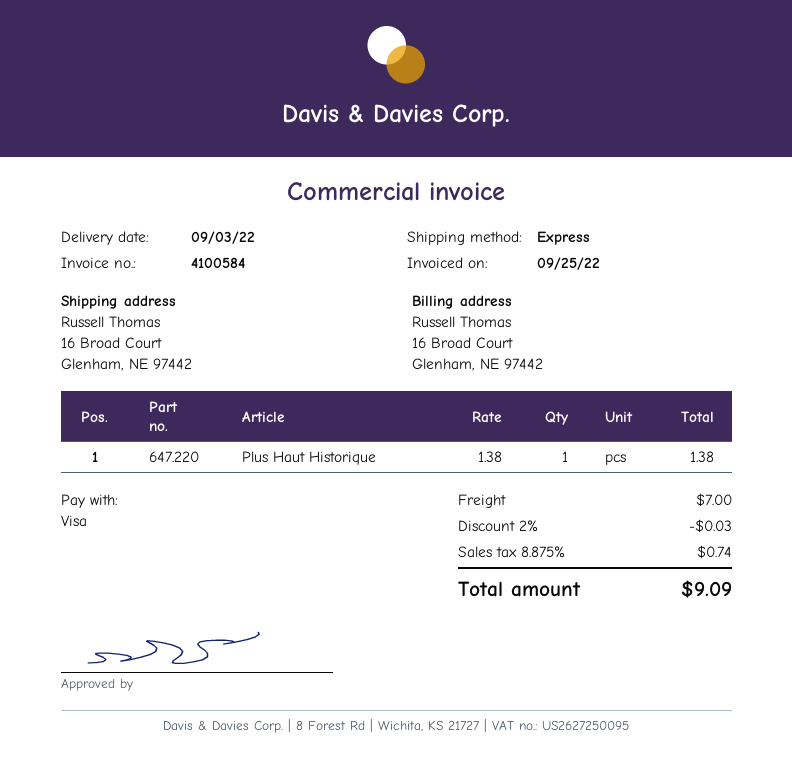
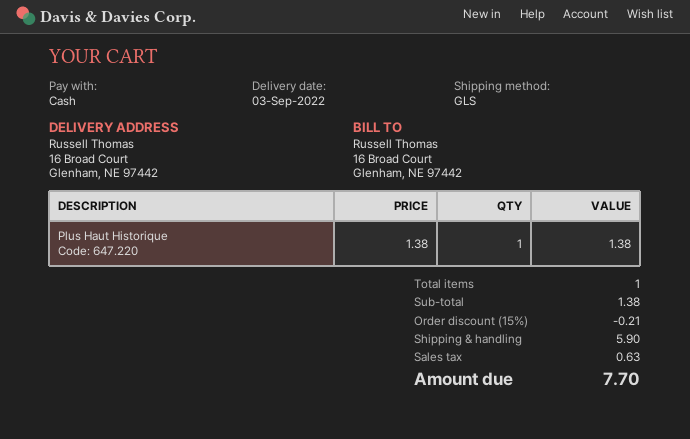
payment method: Visa -> cash
shipping method: express -> GLS
discount: 2% = 0.03 -> 15% = 0.21
shipping: 7.00 -> 5.90
tax: 0.74 -> 0.63
total: 9.09 -> 7.70

